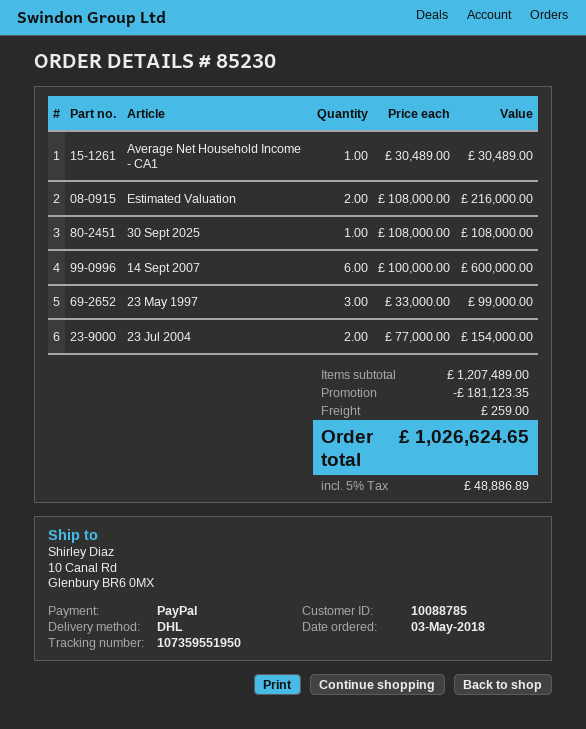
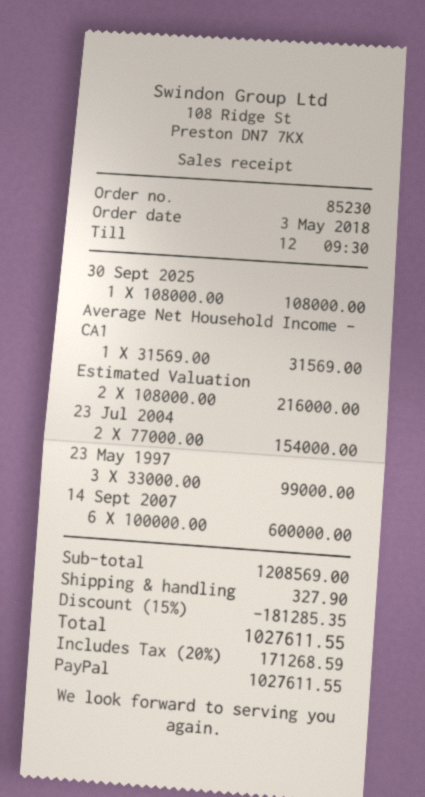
Average Net Household Income - CA1: 1 x 30489.00 = 30489.00 -> 1 x 31569.00 = 31569.00
subtotal: 1207489.00 -> 1208569.00
discount: 181123.35 -> 181285.35
shipping: 259.00 -> 327.90
tax: 5% = 48886.89 -> 20% = 171268.59
total: 1026624.65 -> 1027611.55

